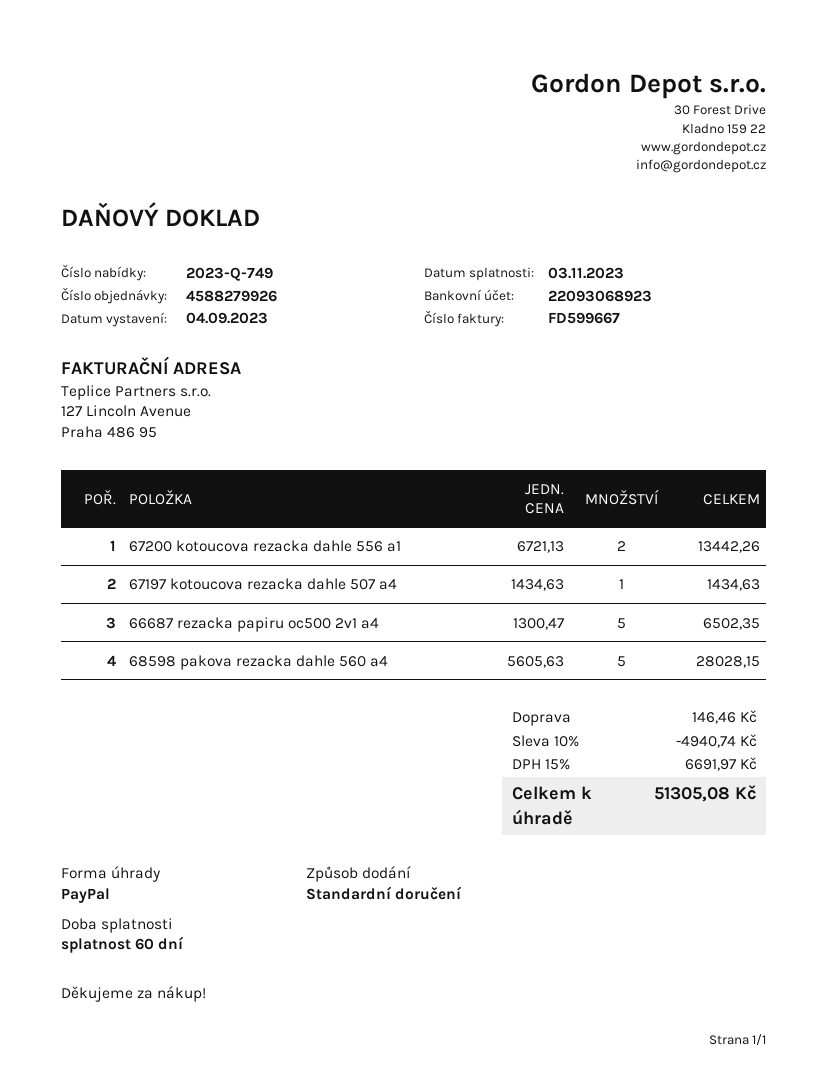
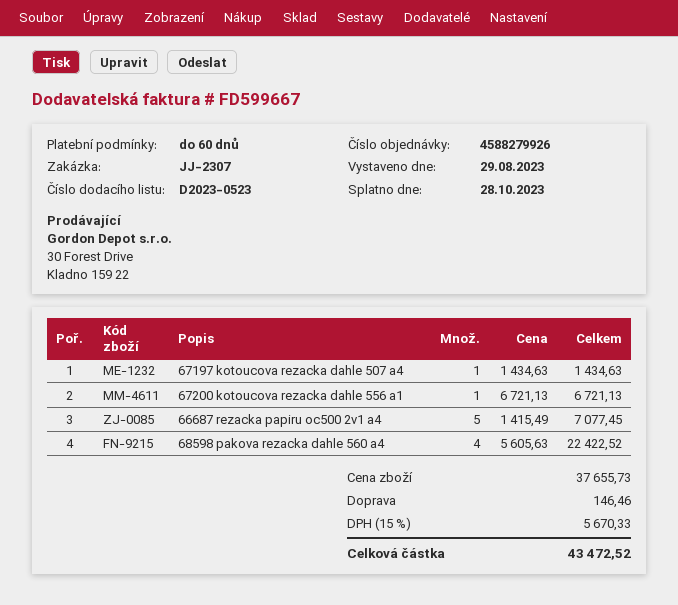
invoice date: 2023-09-04 -> 2023-08-29
due date: 2023-11-03 -> 2023-10-28
67200 kotoucova rezacka dahle 556 a1: 2 x 6721.13 = 13442.26 -> 1 x 6721.13 = 6721.13
66687 rezacka papiru oc500 2v1 a4: 5 x 1300.47 = 6502.35 -> 5 x 1415.49 = 7077.45
68598 pakova rezacka dahle 560 a4: 5 x 5605.63 = 28028.15 -> 4 x 5605.63 = 22422.52
discount: 10% = 4940.74 -> none
tax: 15% = 6691.97 -> 15% = 5670.33
total: 51305.08 -> 43472.52

